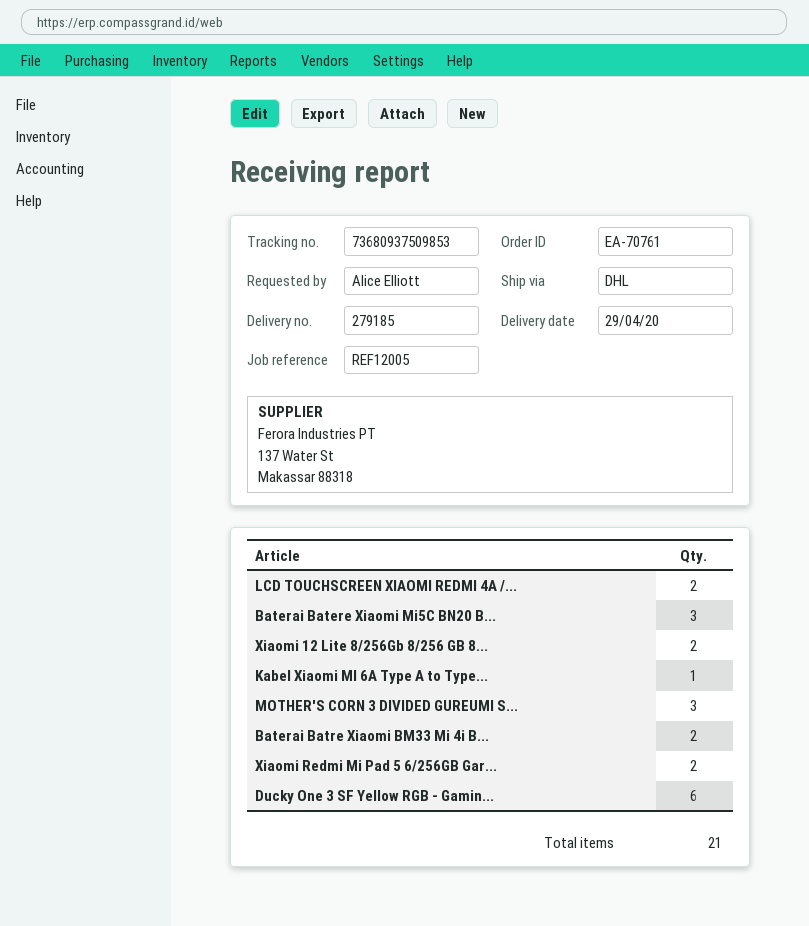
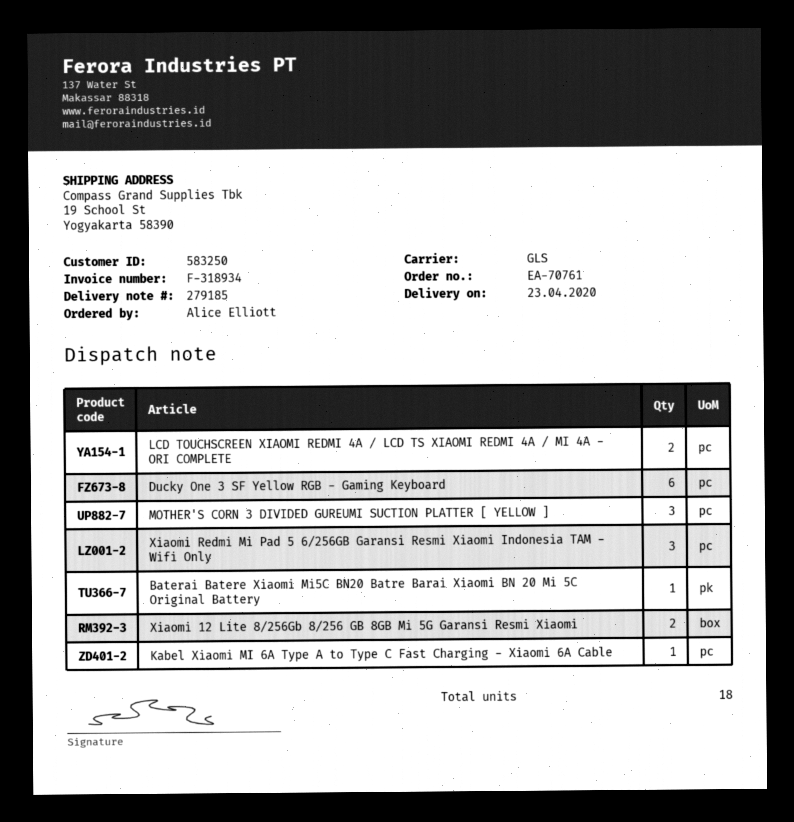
delivery date: 2020-04-29 -> 2020-04-23
shipping method: DHL -> GLS
Baterai Batere Xiaomi Mi5C BN20 B...: 3 -> 1
Baterai Batre Xiaomi BM33 Mi 4i B...: 2 -> none
Xiaomi Redmi Mi Pad 5 6/256GB Gar...: 2 -> 3
total quantity: 21 -> 18

